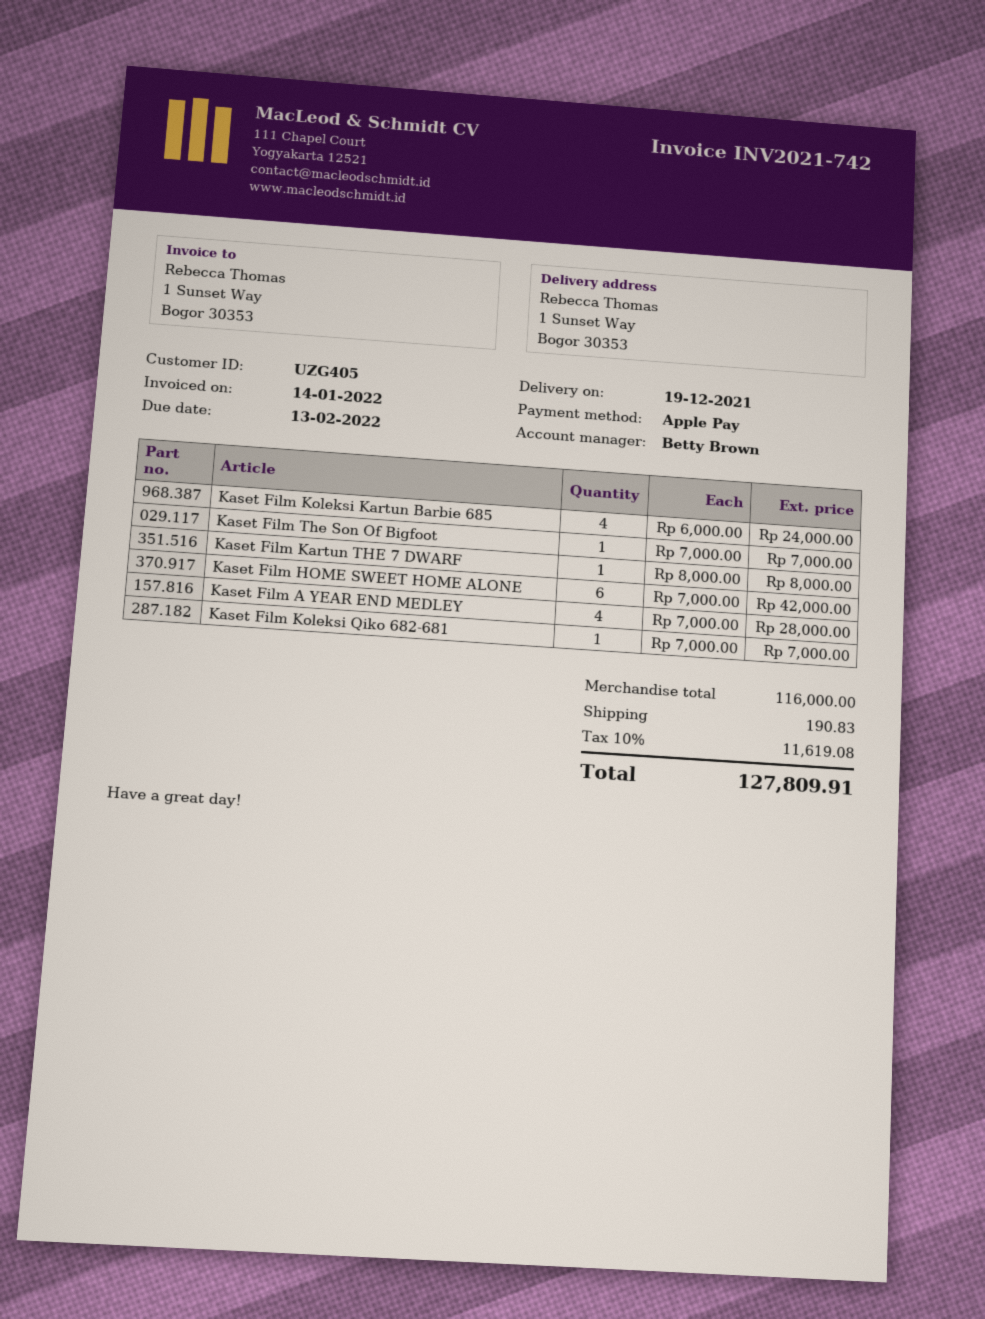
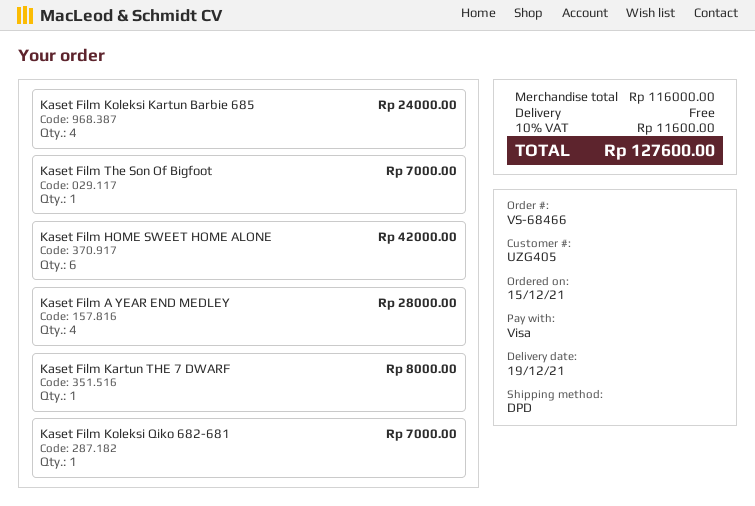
payment method: Apple Pay -> Visa
shipping: 190.83 -> 0.00
tax: 10% = 11619.08 -> 10% = 11600.00
total: 127809.91 -> 127600.00

